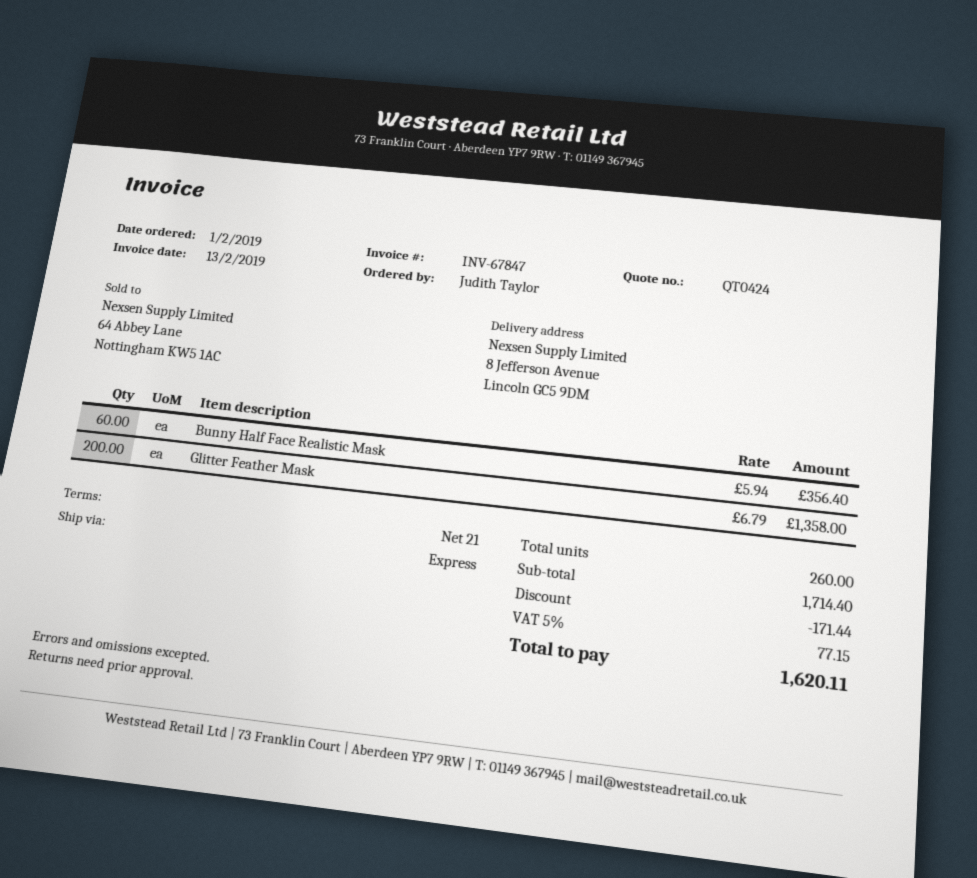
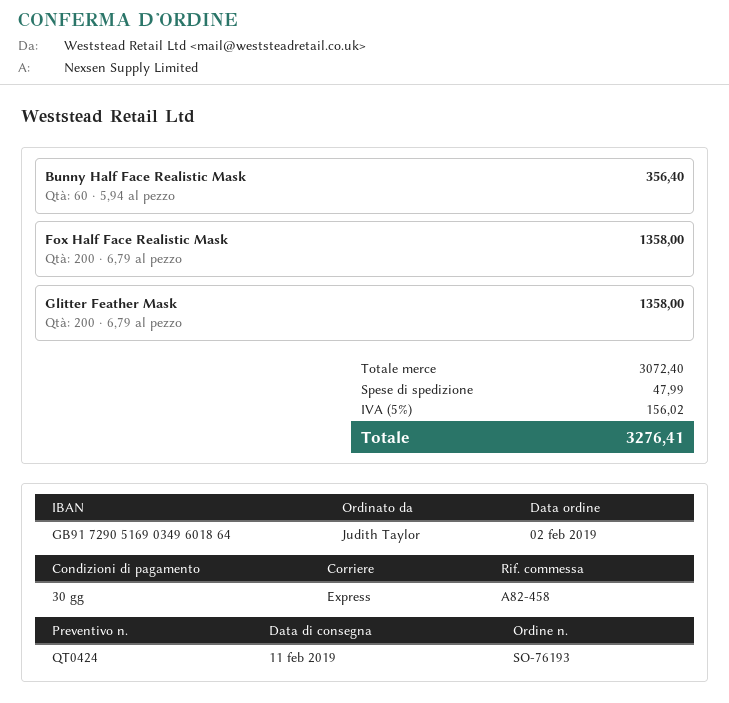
order date: 2019-02-01 -> 2019-02-02
payment terms: 21 days -> 30 days
Fox Half Face Realistic Mask: none -> 200 x 6.79 = 1358.00
subtotal: 1714.40 -> 3072.40
discount: 171.44 -> none
shipping: none -> 47.99
tax: 5% = 77.15 -> 5% = 156.02
total: 1620.11 -> 3276.41

